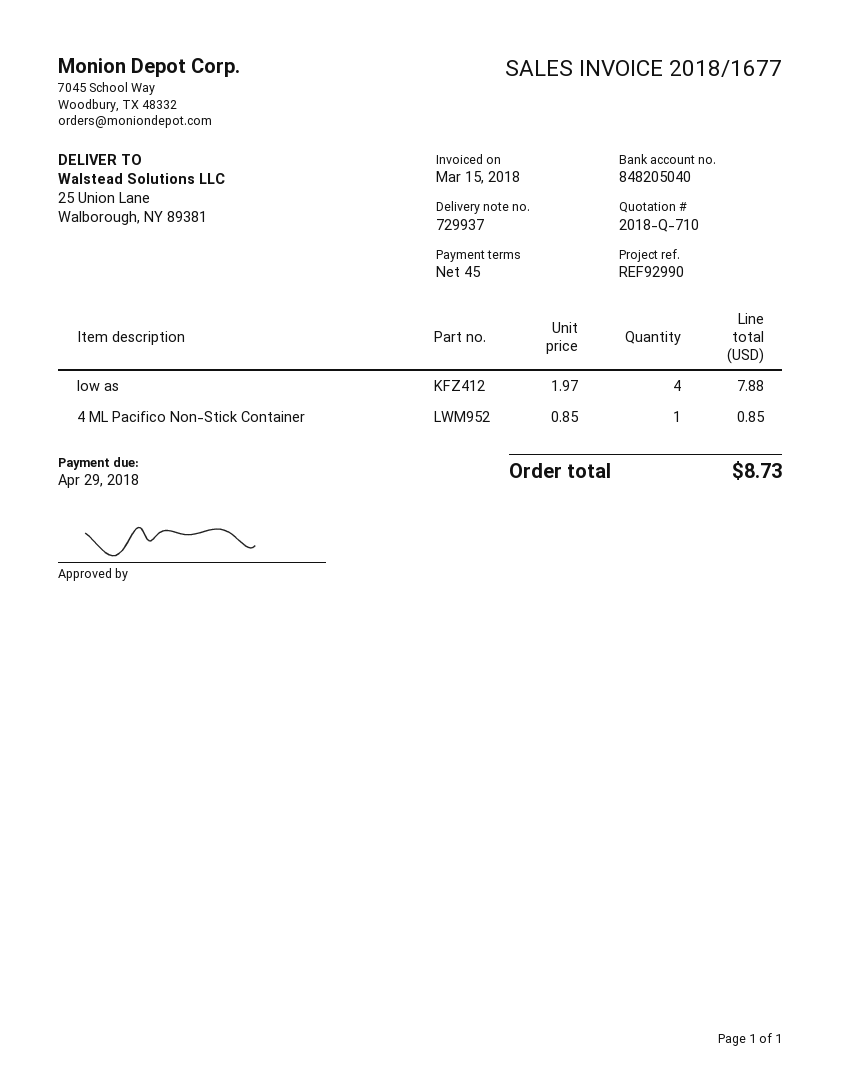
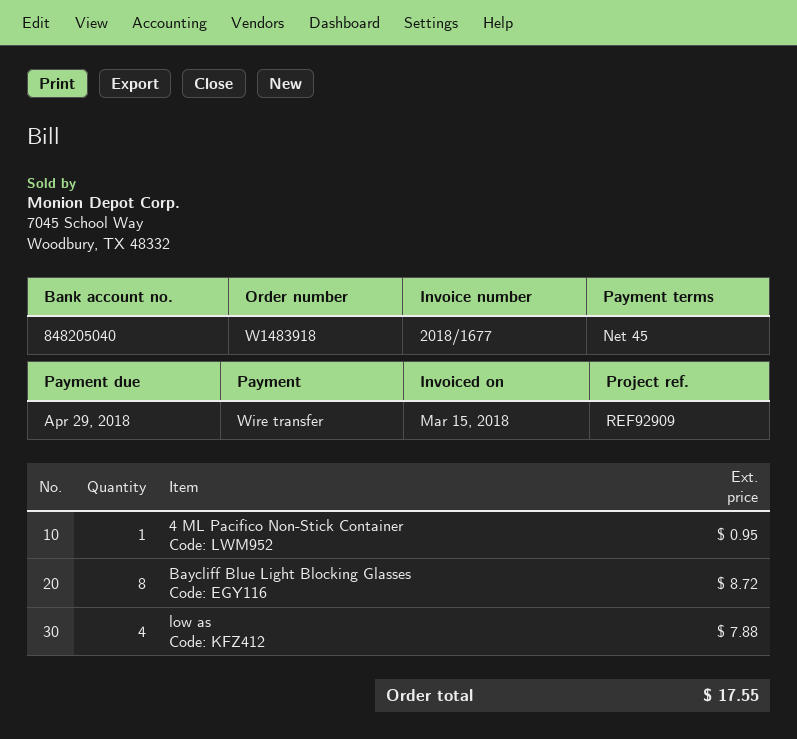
reference: REF92990 -> REF92909
4 ML Pacifico Non-Stick Container: 1 for 0.85 -> 1 for 0.95
Baycliff Blue Light Blocking Glasses: none -> 8 for 8.72
total: 8.73 -> 17.55

